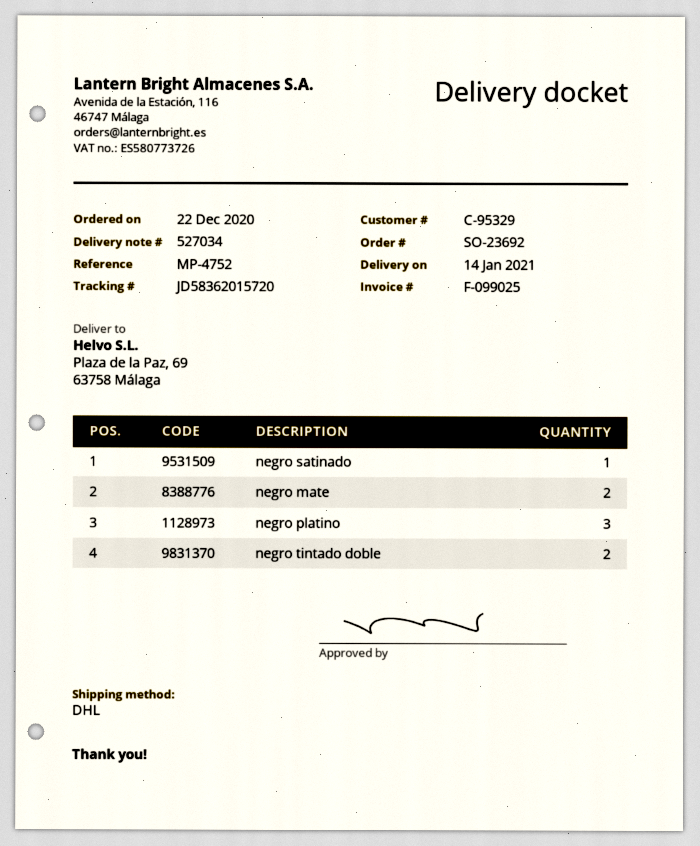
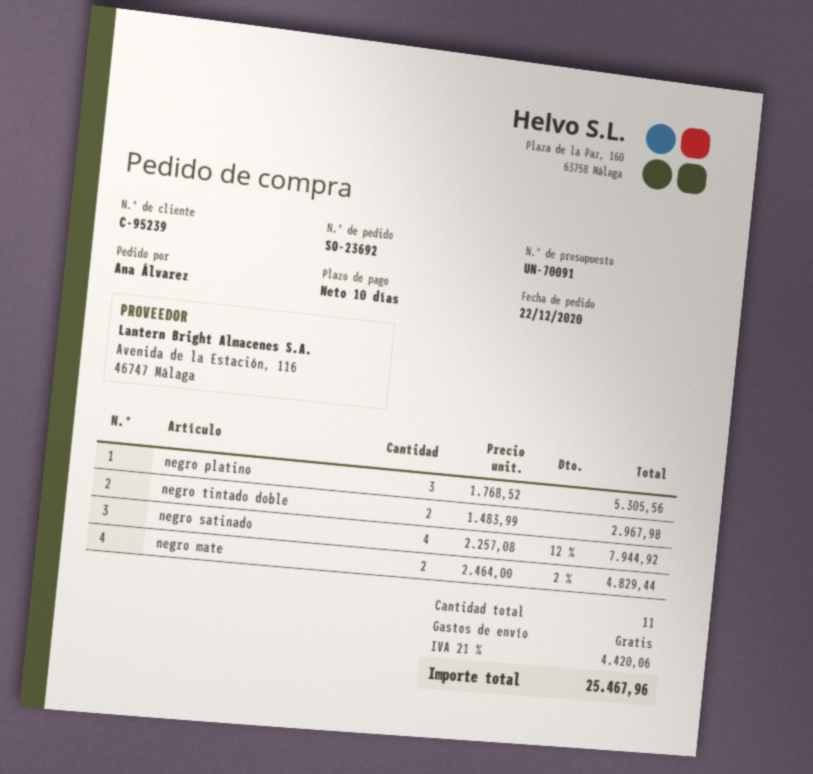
customer number: C-95329 -> C-95239
negro satinado: 1 -> 4

